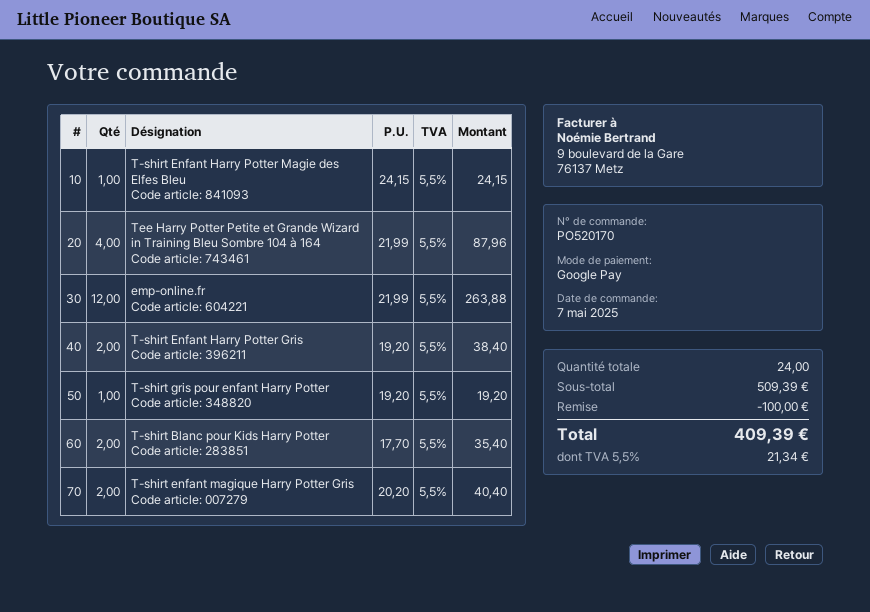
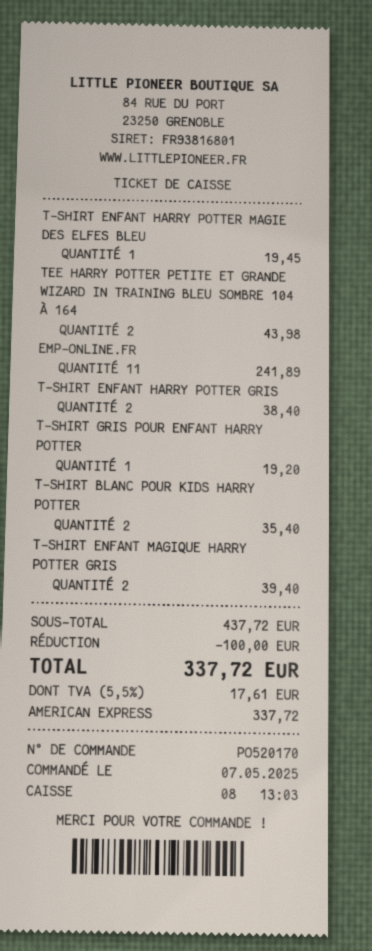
payment method: Google Pay -> American Express
T-shirt Enfant Harry Potter Magie des Elfes Bleu: 1 for 24.15 -> 1 for 19.45
Tee Harry Potter Petite et Grande Wizard in Training Bleu Sombre 104 à 164: 4 for 87.96 -> 2 for 43.98
emp-online.fr: 12 for 263.88 -> 11 for 241.89
T-shirt enfant magique Harry Potter Gris: 2 for 40.40 -> 2 for 39.40
subtotal: 509.39 -> 437.72
tax: 5.5% = 21.34 -> 5.5% = 17.61
total: 409.39 -> 337.72

